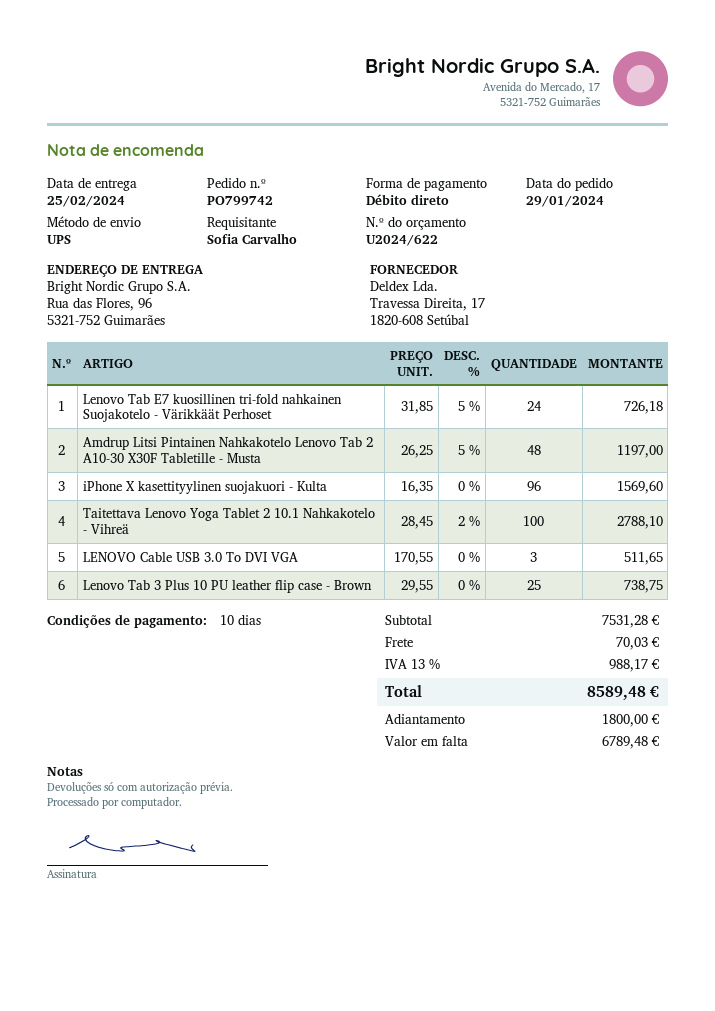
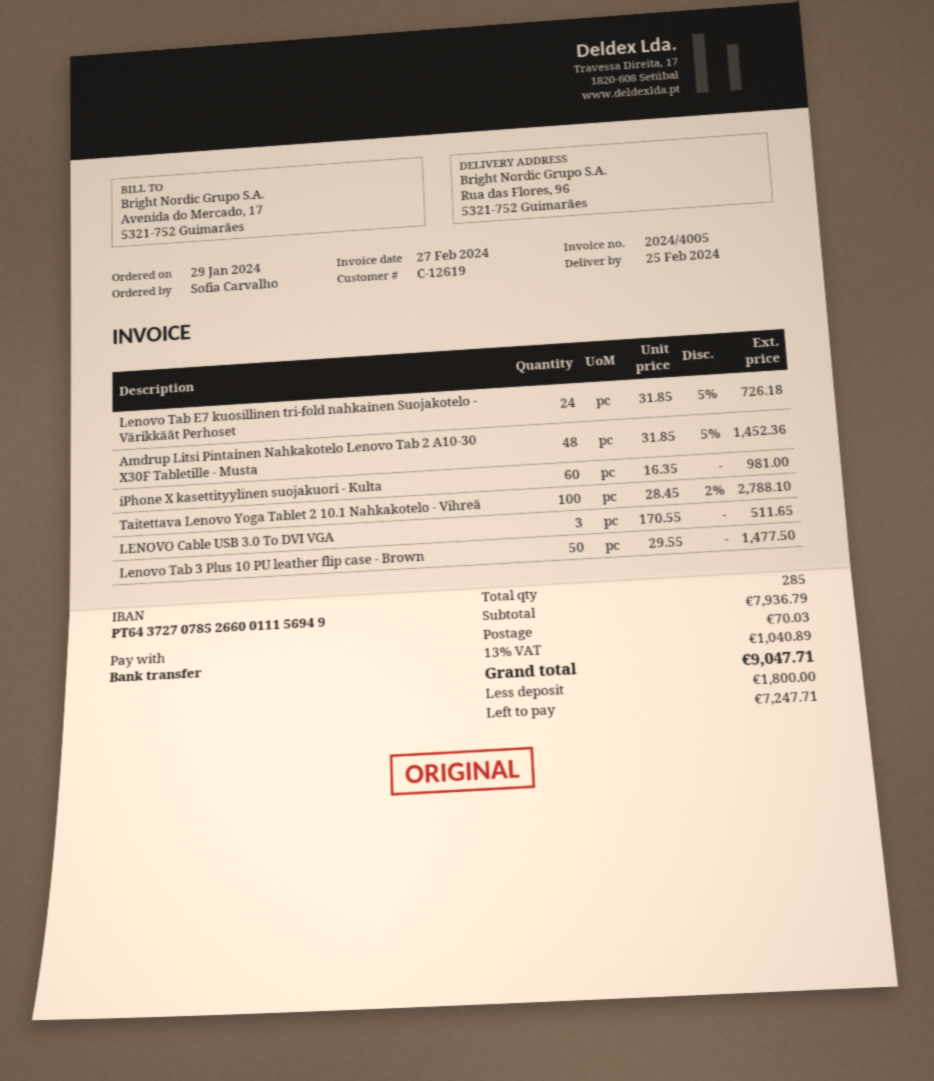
payment method: direct debit -> bank transfer
Amdrup Litsi Pintainen Nahkakotelo Lenovo Tab 2 A10-30 X30F Tabletille - Musta: 48 x 26.25 - 5% = 1197.00 -> 48 x 31.85 - 5% = 1452.36
iPhone X kasettityylinen suojakuori - Kulta: 96 x 16.35 = 1569.60 -> 60 x 16.35 = 981.00
Lenovo Tab 3 Plus 10 PU leather flip case - Brown: 25 x 29.55 = 738.75 -> 50 x 29.55 = 1477.50
subtotal: 7531.28 -> 7936.79
tax: 13% = 988.17 -> 13% = 1040.89
total: 8589.48 -> 9047.71
balance: 6789.48 -> 7247.71

